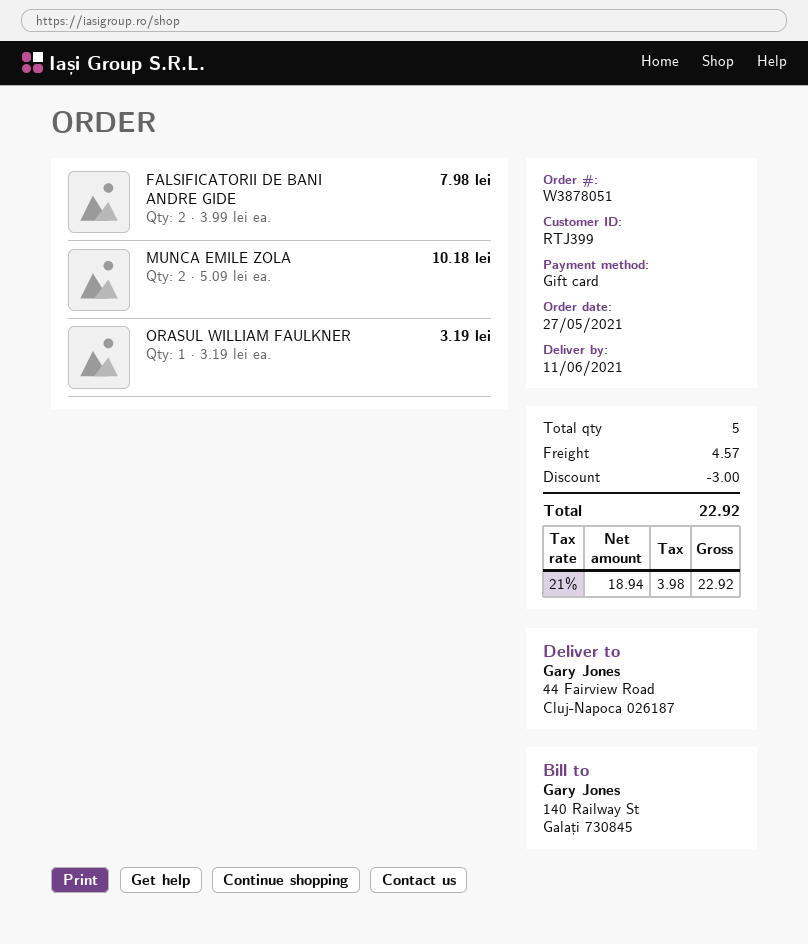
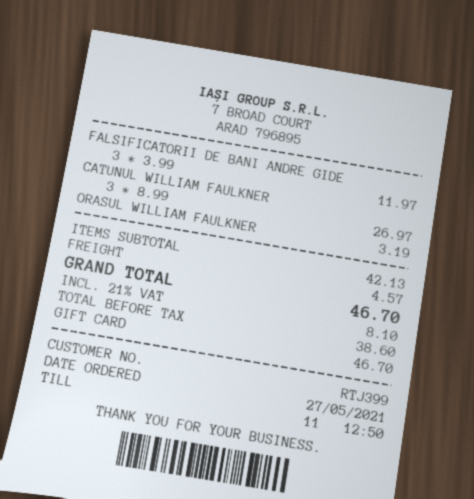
FALSIFICATORII DE BANI ANDRE GIDE: 2 x 3.99 = 7.98 -> 3 x 3.99 = 11.97
MUNCA EMILE ZOLA: 2 x 5.09 = 10.18 -> none
CATUNUL WILLIAM FAULKNER: none -> 3 x 8.99 = 26.97
discount: 3.00 -> none
net: 18.94 -> 38.60
tax: 21% = 3.98 -> 21% = 8.10
total: 22.92 -> 46.70

